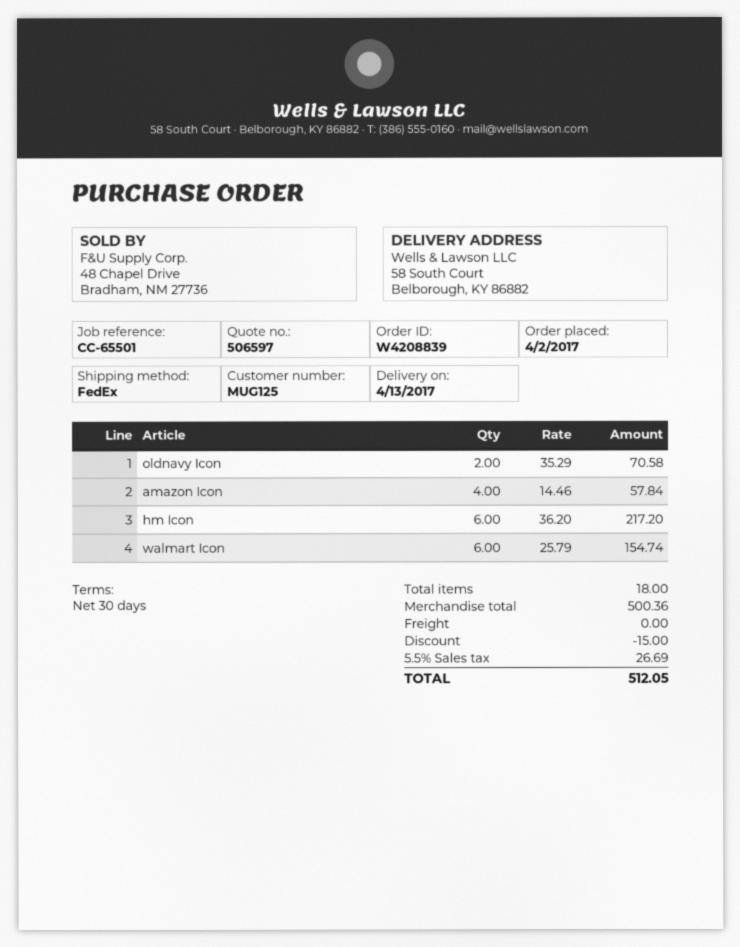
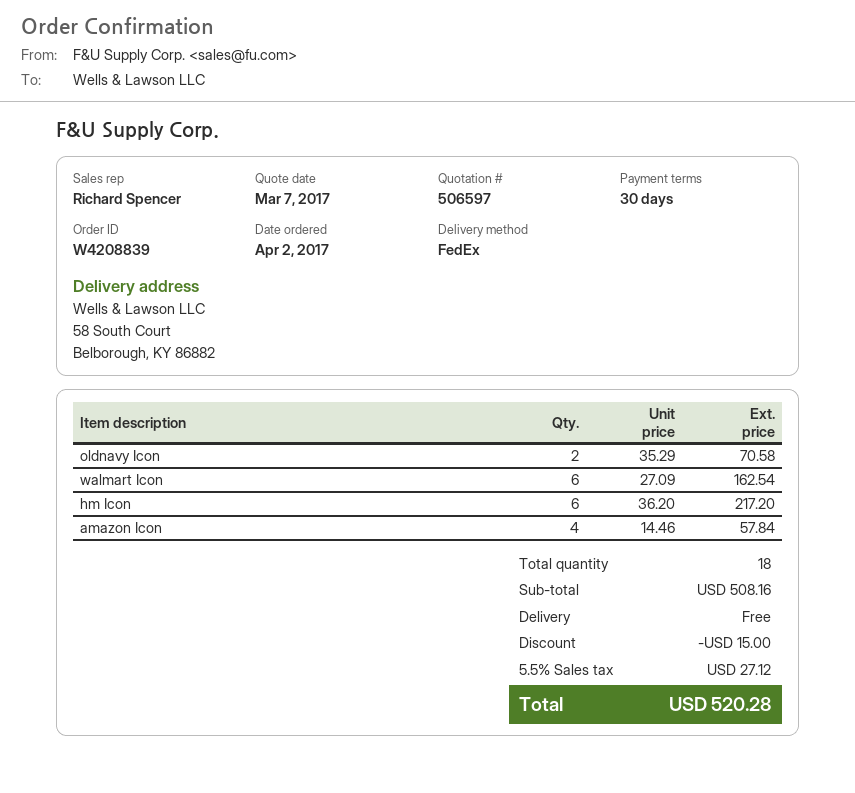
walmart Icon: 6 x 25.79 = 154.74 -> 6 x 27.09 = 162.54
subtotal: 500.36 -> 508.16
tax: 5.5% = 26.69 -> 5.5% = 27.12
total: 512.05 -> 520.28

